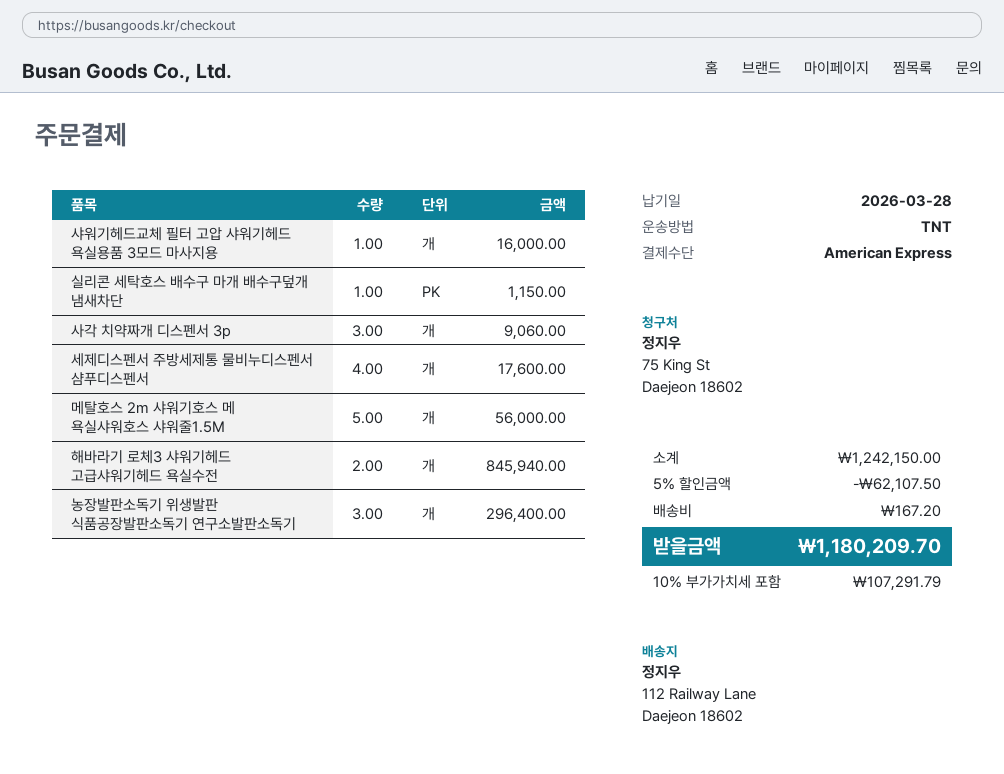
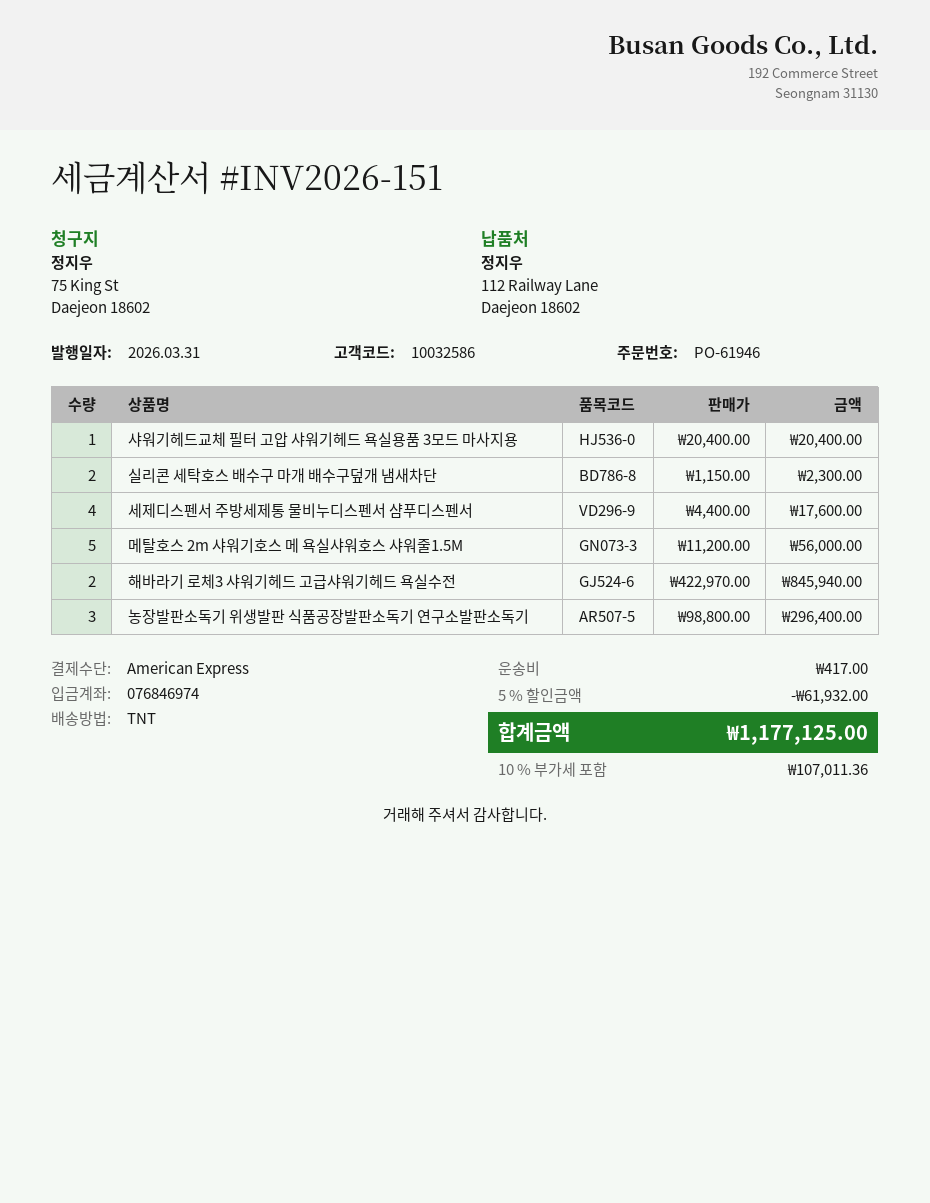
샤워기헤드교체 필터 고압 샤워기헤드 욕실용품 3모드 마사지용: 1 for 16000.00 -> 1 for 20400.00
실리콘 세탁호스 배수구 마개 배수구덮개 냄새차단: 1 for 1150.00 -> 2 for 2300.00
사각 치약짜개 디스펜서 3p: 3 for 9060.00 -> none
discount: 5% = 62107.50 -> 5% = 61932.00
shipping: 167.20 -> 417.00
tax: 10% = 107291.79 -> 10% = 107011.36
total: 1180209.70 -> 1177125.00

